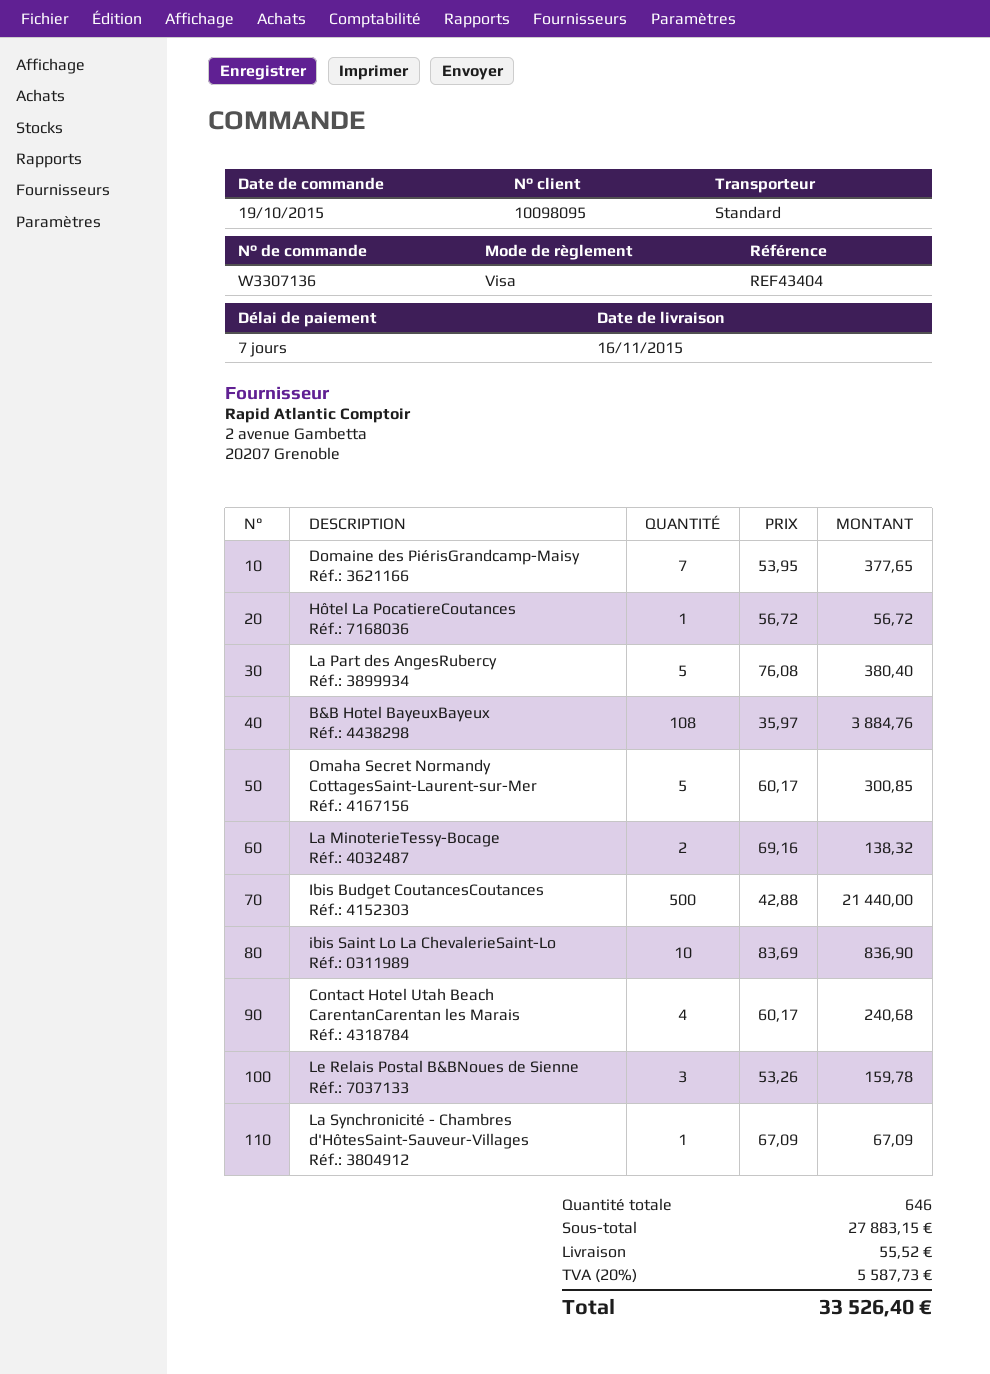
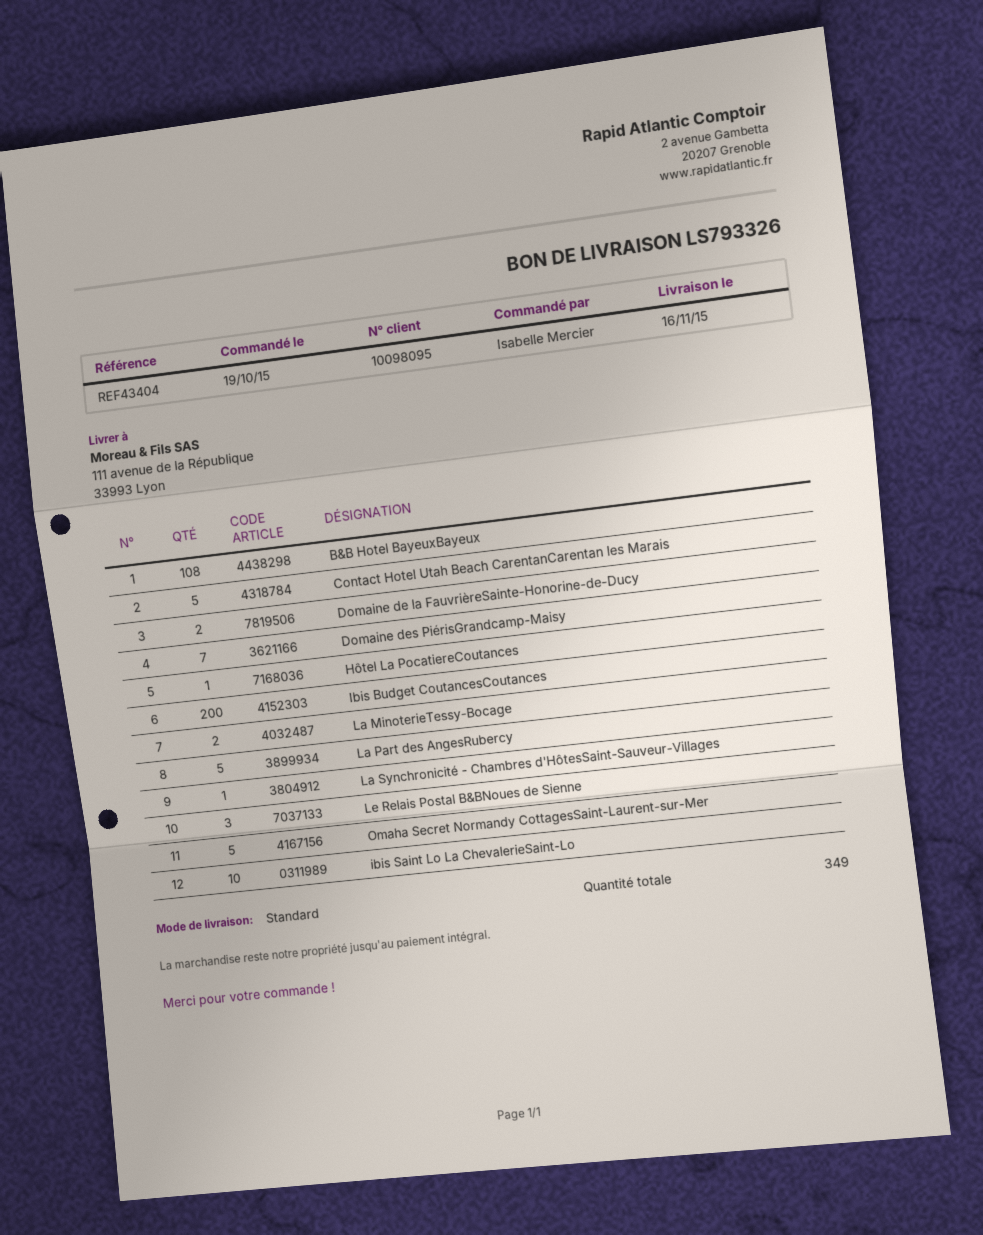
Ibis Budget CoutancesCoutances: 500 -> 200
Contact Hotel Utah Beach CarentanCarentan les Marais: 4 -> 5
Domaine de la FauvrièreSainte-Honorine-de-Ducy: none -> 2
total quantity: 646 -> 349

